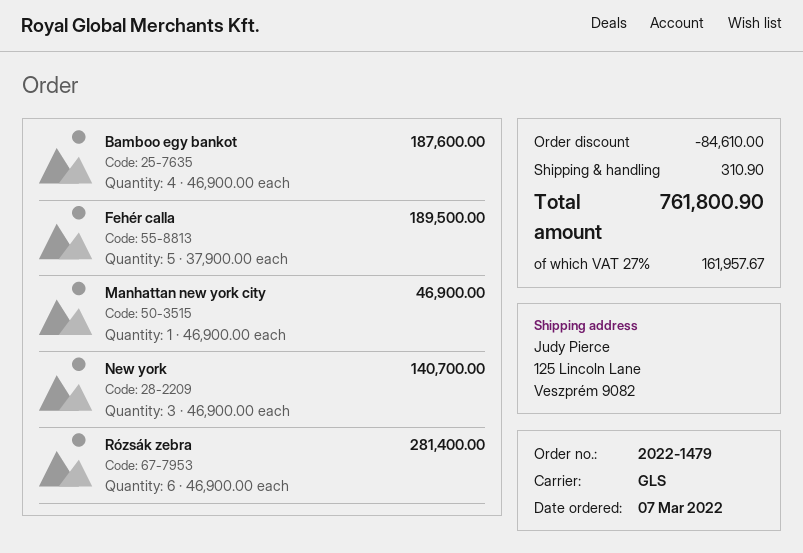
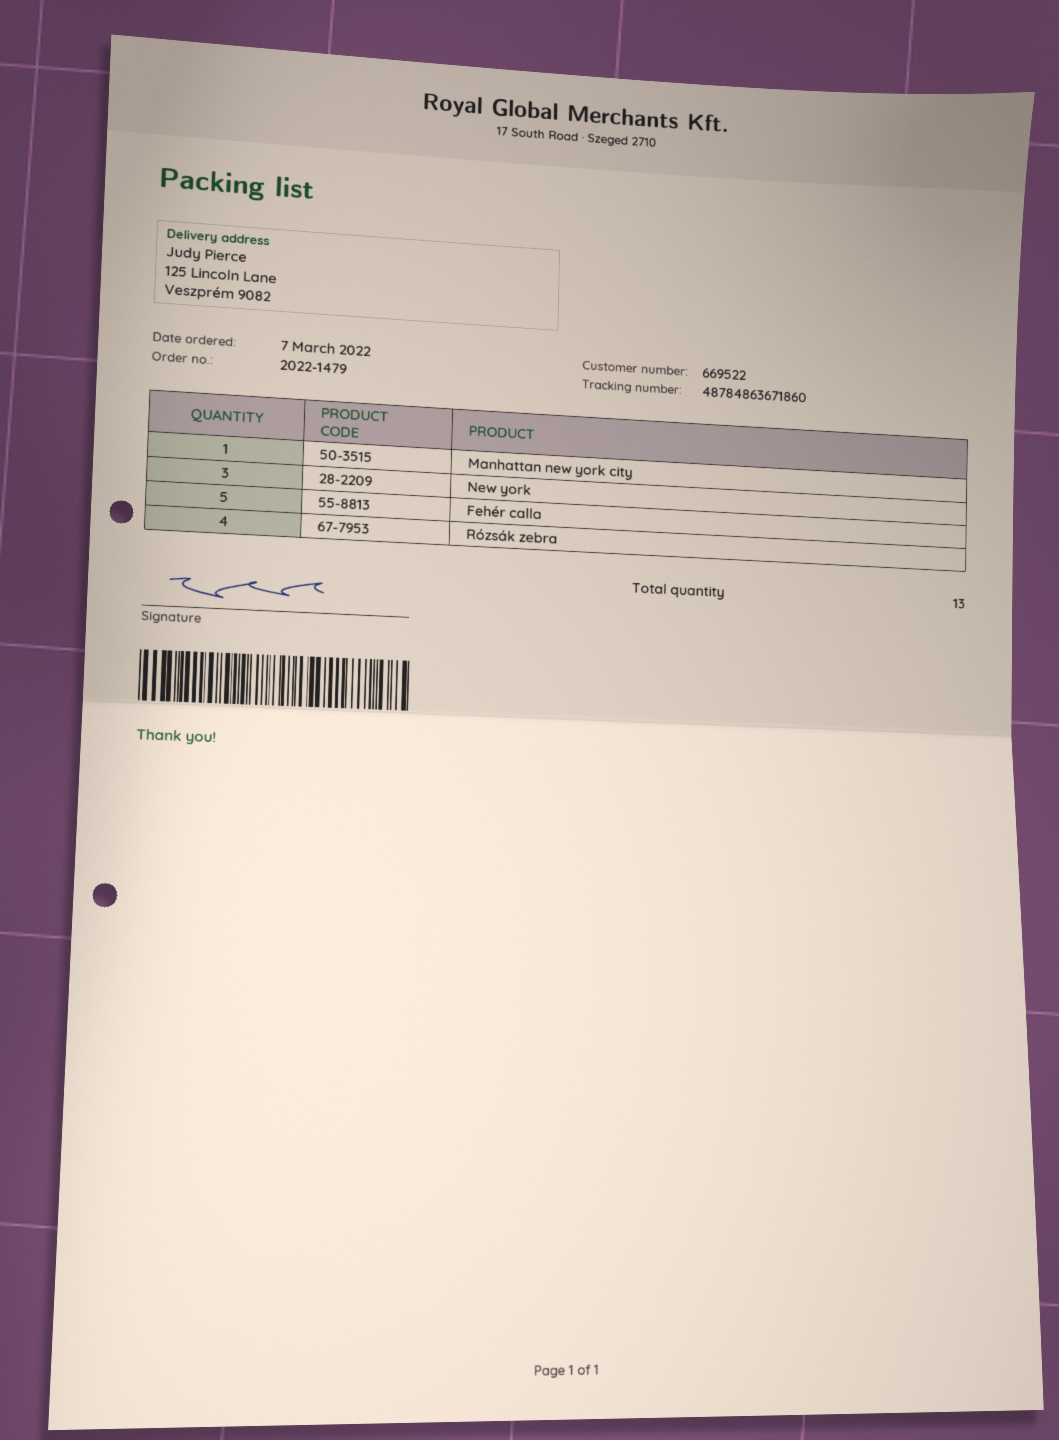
Bamboo egy bankot: 4 -> none
Rózsák zebra: 6 -> 4

